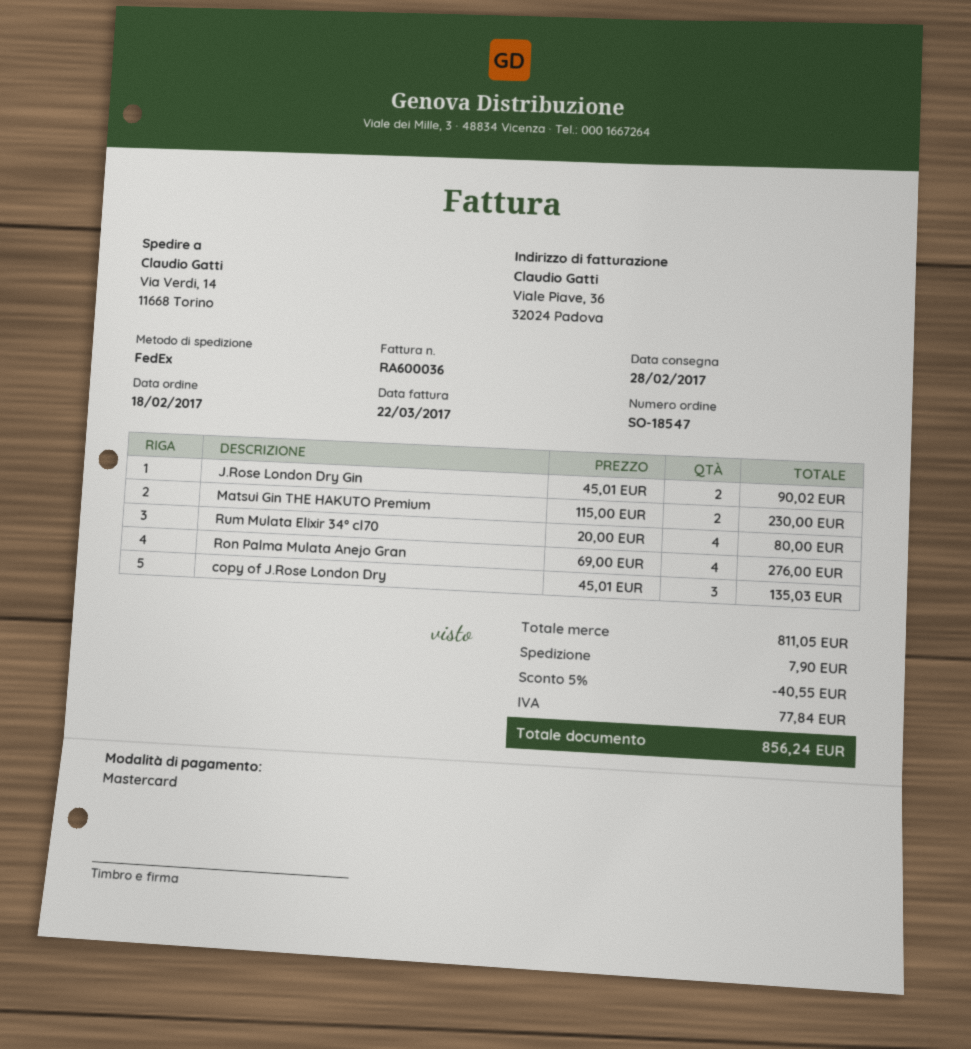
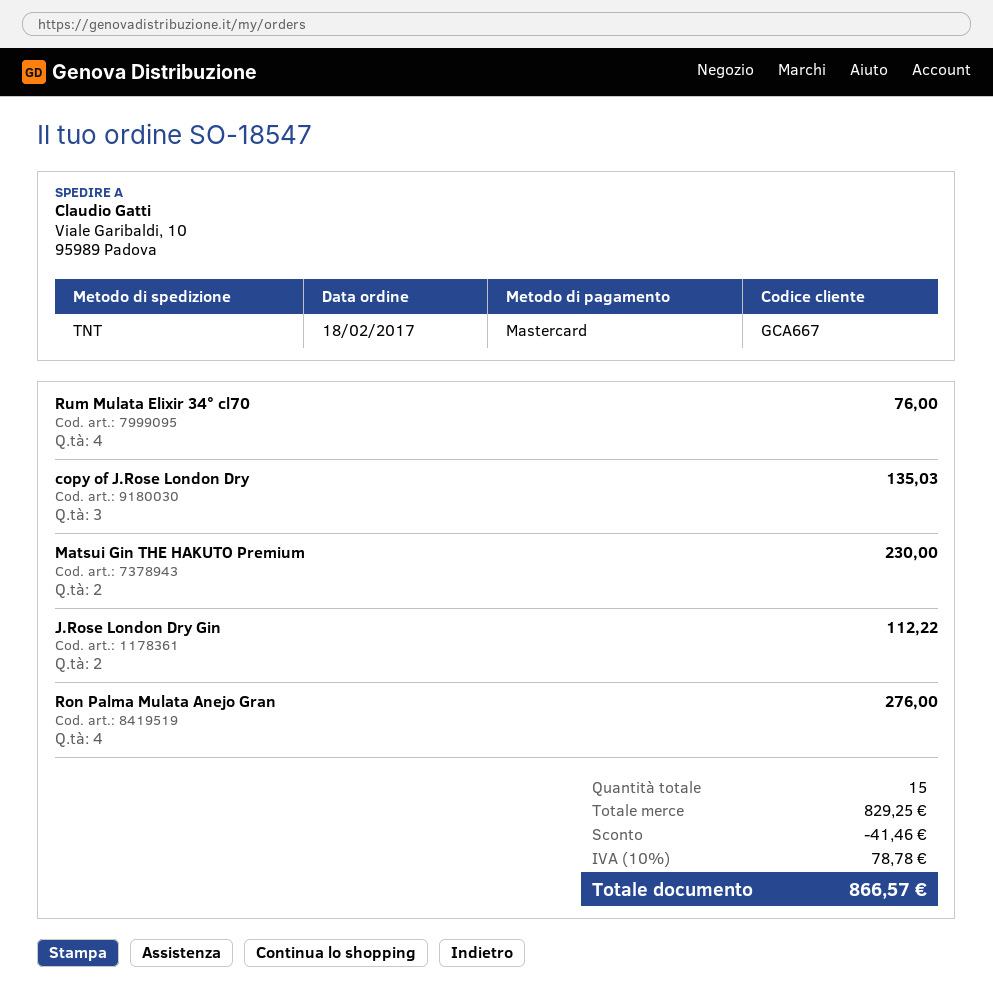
shipping method: FedEx -> TNT
ship to: Via Verdi, 14, 11668 Torino -> Viale Garibaldi, 10, 95989 Padova
J.Rose London Dry Gin: 2 for 90.02 -> 2 for 112.22
Rum Mulata Elixir 34° cl70: 4 for 80.00 -> 4 for 76.00
subtotal: 811.05 -> 829.25
discount: 40.55 -> 41.46
shipping: 7.90 -> none
tax: 77.84 -> 78.78
total: 856.24 -> 866.57

